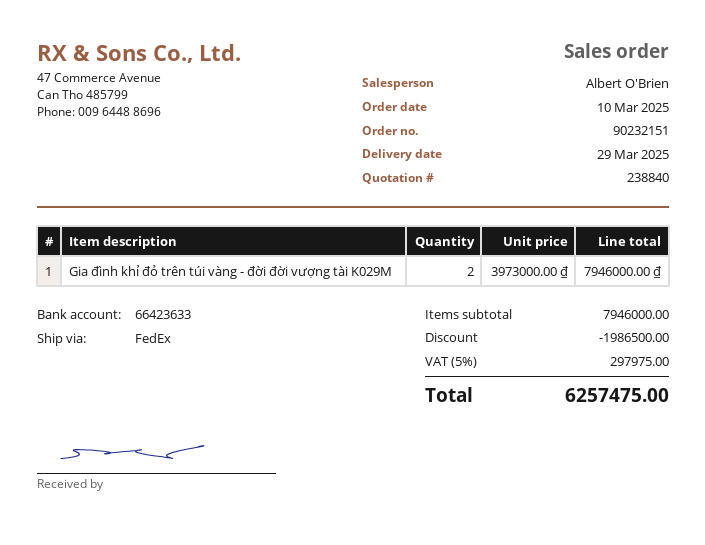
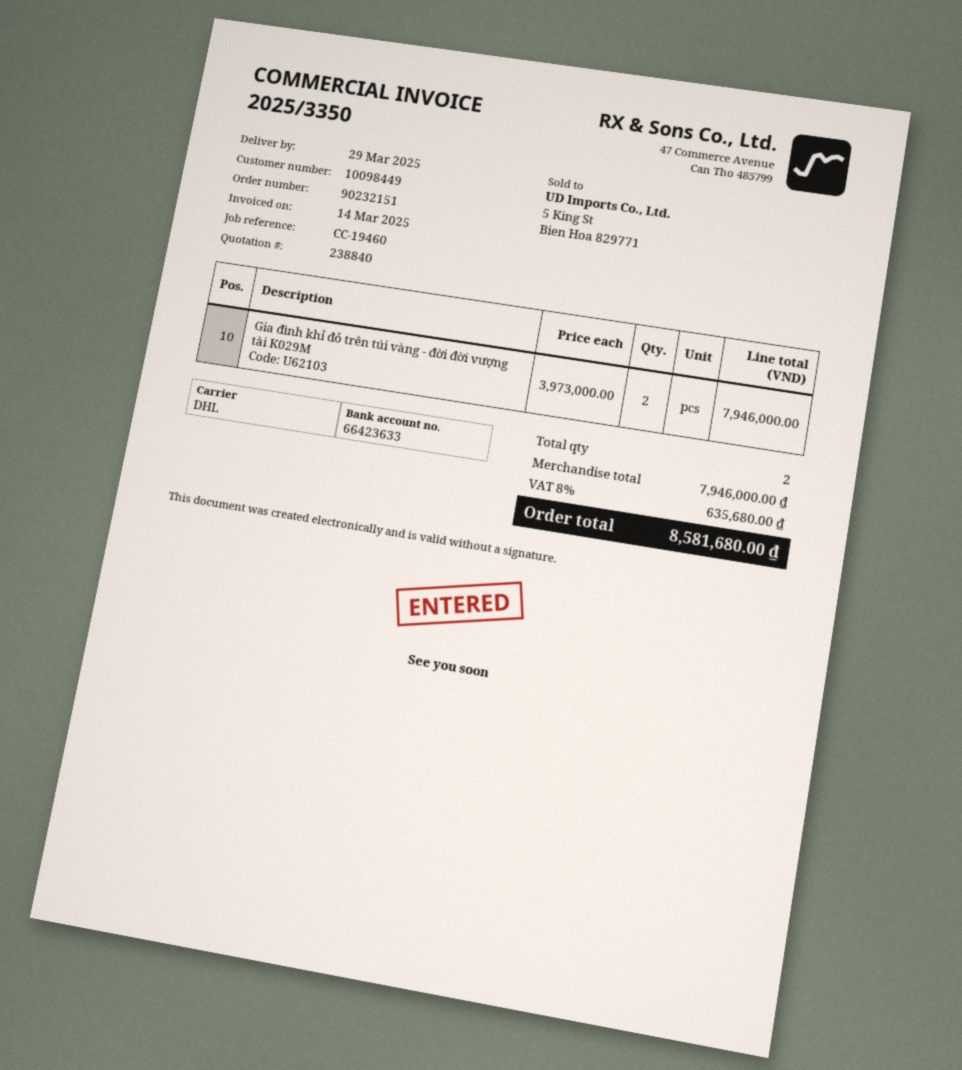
shipping method: FedEx -> DHL
discount: 1986500.00 -> none
tax: 5% = 297975.00 -> 8% = 635680.00
total: 6257475.00 -> 8581680.00

